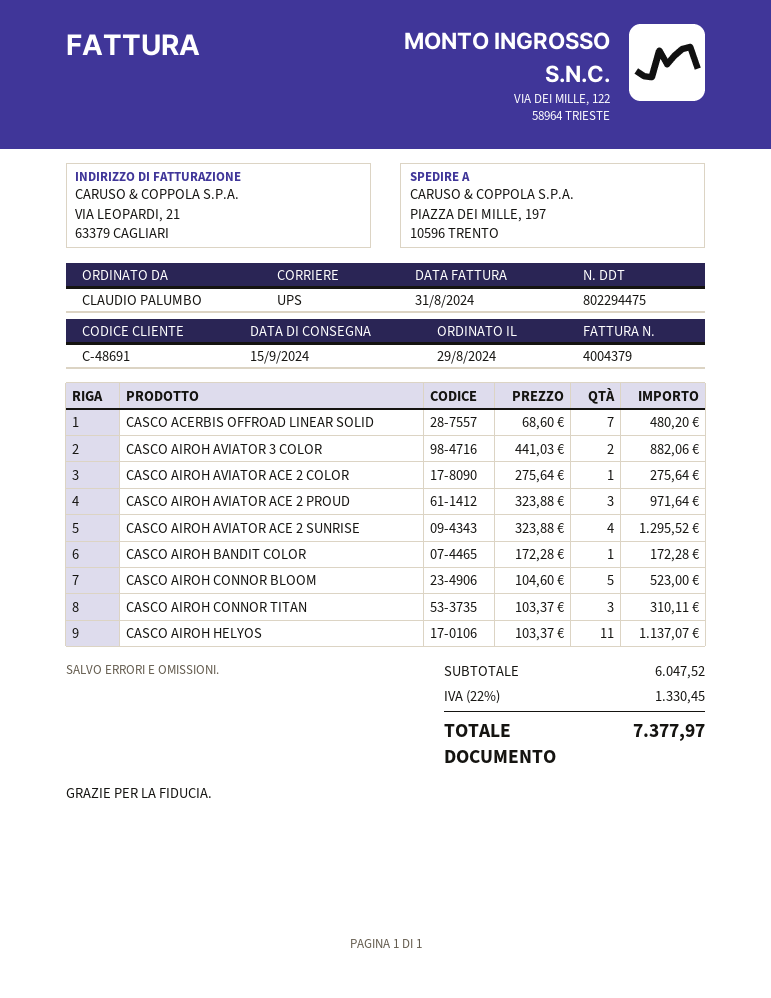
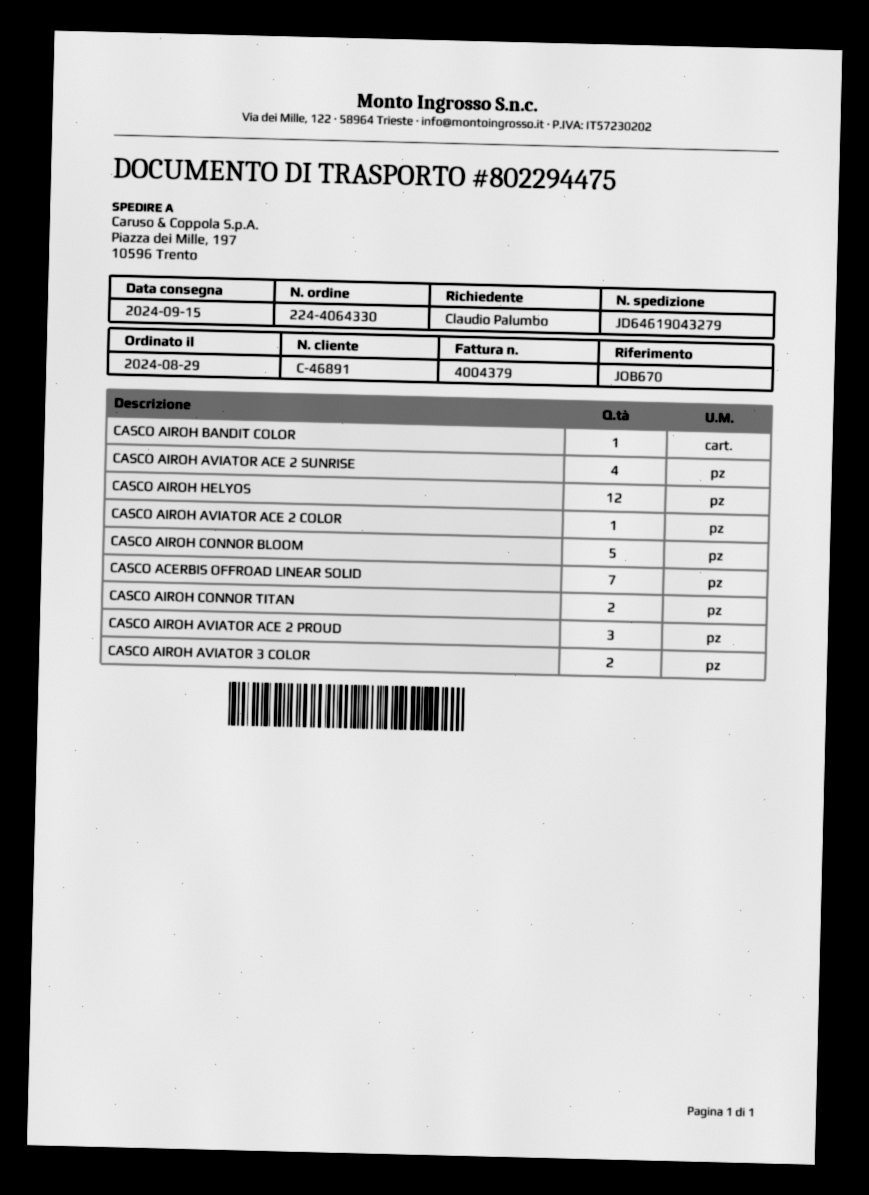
customer number: C-48691 -> C-46891
CASCO AIROH CONNOR TITAN: 3 -> 2
CASCO AIROH HELYOS: 11 -> 12

